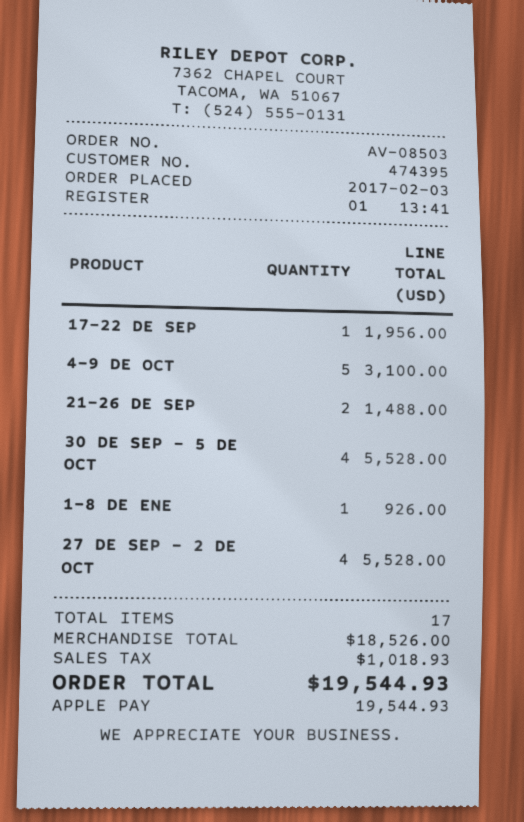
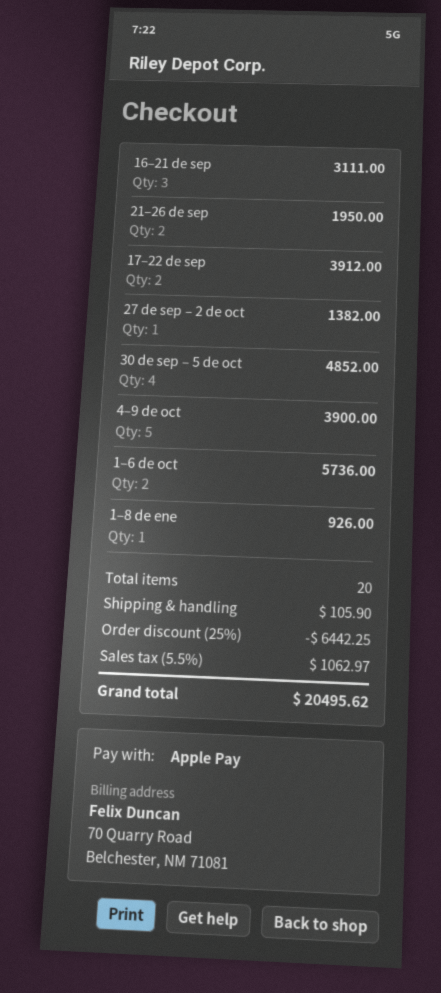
17–22 DE SEP: 1 for 1956.00 -> 2 for 3912.00
4–9 DE OCT: 5 for 3100.00 -> 5 for 3900.00
21–26 DE SEP: 2 for 1488.00 -> 2 for 1950.00
30 DE SEP – 5 DE OCT: 4 for 5528.00 -> 4 for 4852.00
27 DE SEP – 2 DE OCT: 4 for 5528.00 -> 1 for 1382.00
16–21 de sep: none -> 3 for 3111.00
1–6 de oct: none -> 2 for 5736.00
total quantity: 17 -> 20
discount: none -> 25% = 6442.25
shipping: none -> 105.90
tax: 1018.93 -> 1062.97
total: 19544.93 -> 20495.62

